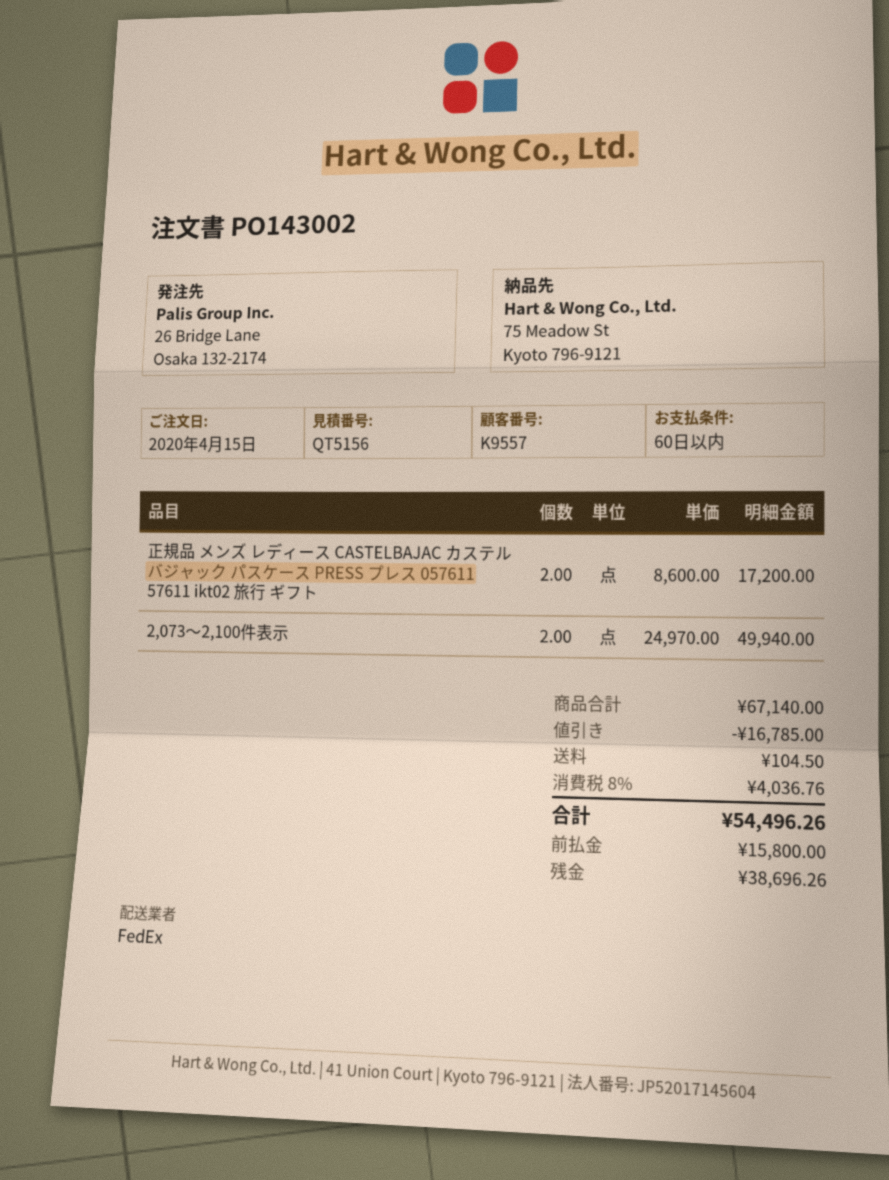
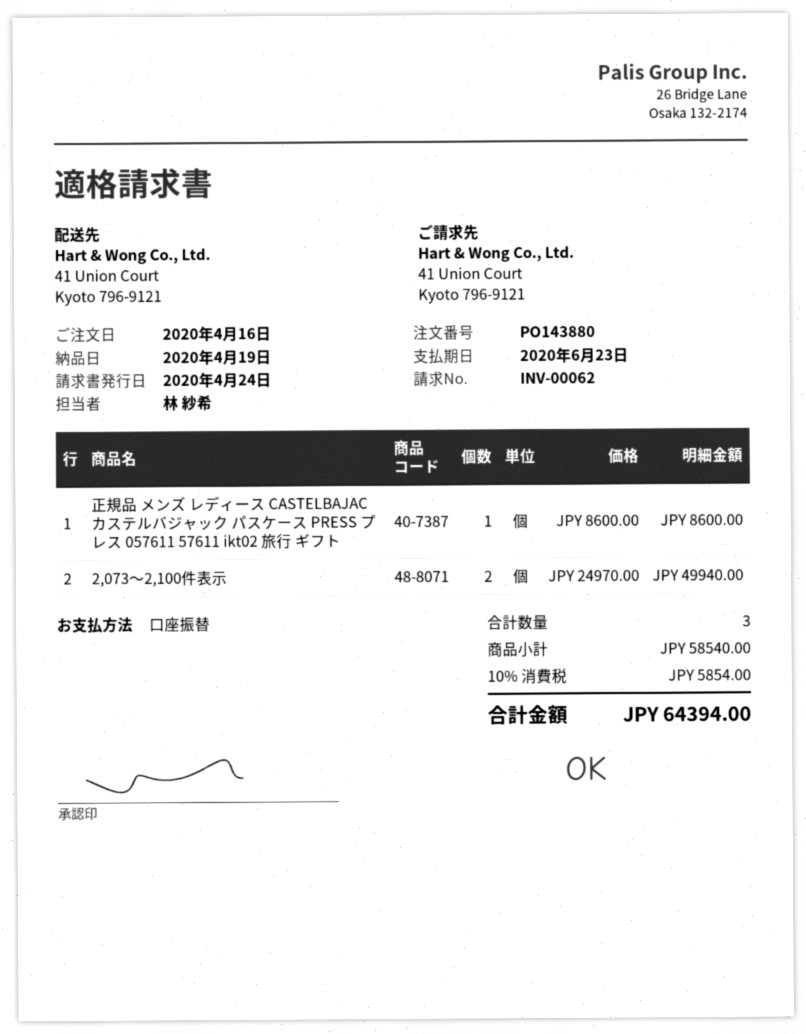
order number: PO143002 -> PO143880
order date: 2020-04-15 -> 2020-04-16
ship to: 75 Meadow St, Kyoto 796-9121 -> 41 Union Court, Kyoto 796-9121
正規品 メンズ レディース CASTELBAJAC カステルバジャック パスケース PRESS プレス 057611 57611 ikt02 旅行 ギフト: 2 x 8600.00 = 17200.00 -> 1 x 8600.00 = 8600.00
subtotal: 67140.00 -> 58540.00
discount: 16785.00 -> none
shipping: 104.50 -> none
tax: 8% = 4036.76 -> 10% = 5854.00
total: 54496.26 -> 64394.00

